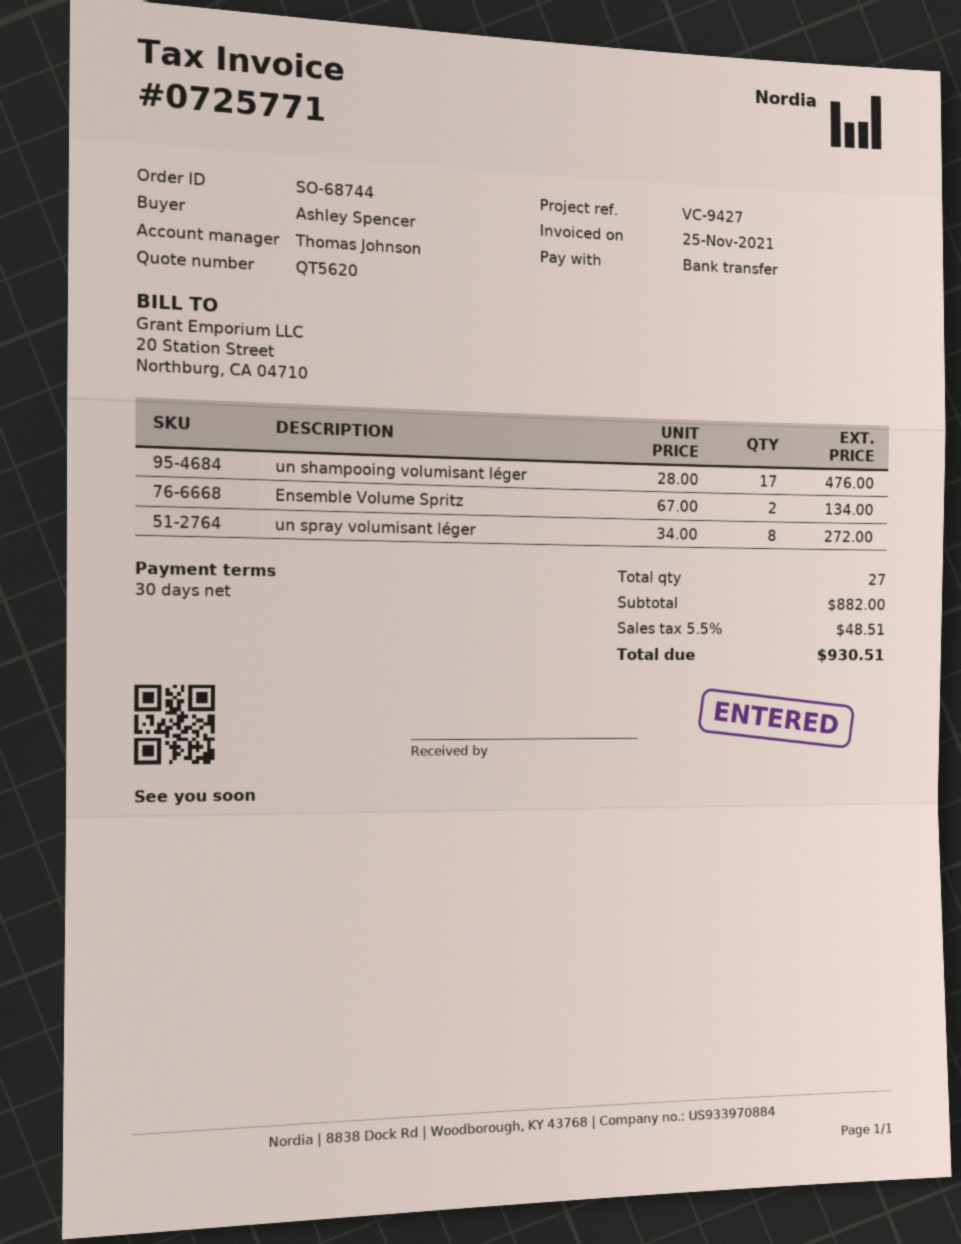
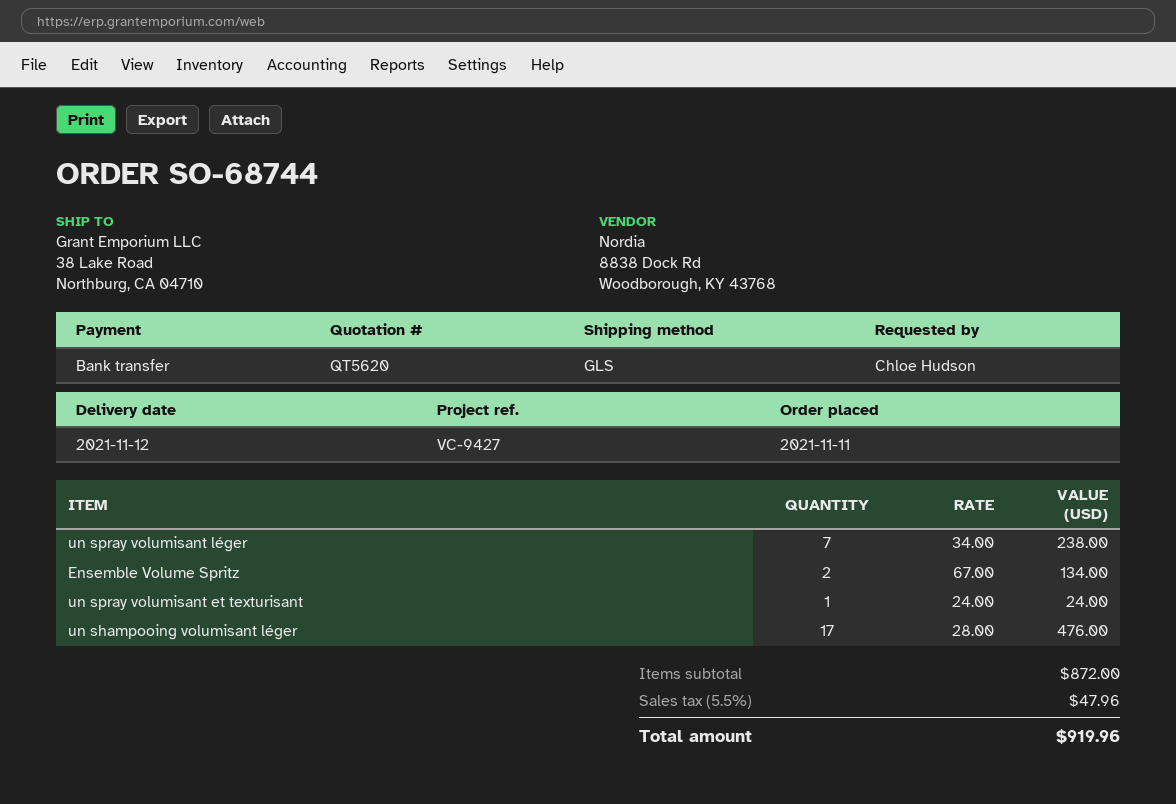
ordered by: Ashley Spencer -> Chloe Hudson
un spray volumisant léger: 8 x 34.00 = 272.00 -> 7 x 34.00 = 238.00
un spray volumisant et texturisant: none -> 1 x 24.00 = 24.00
subtotal: 882.00 -> 872.00
tax: 5.5% = 48.51 -> 5.5% = 47.96
total: 930.51 -> 919.96

